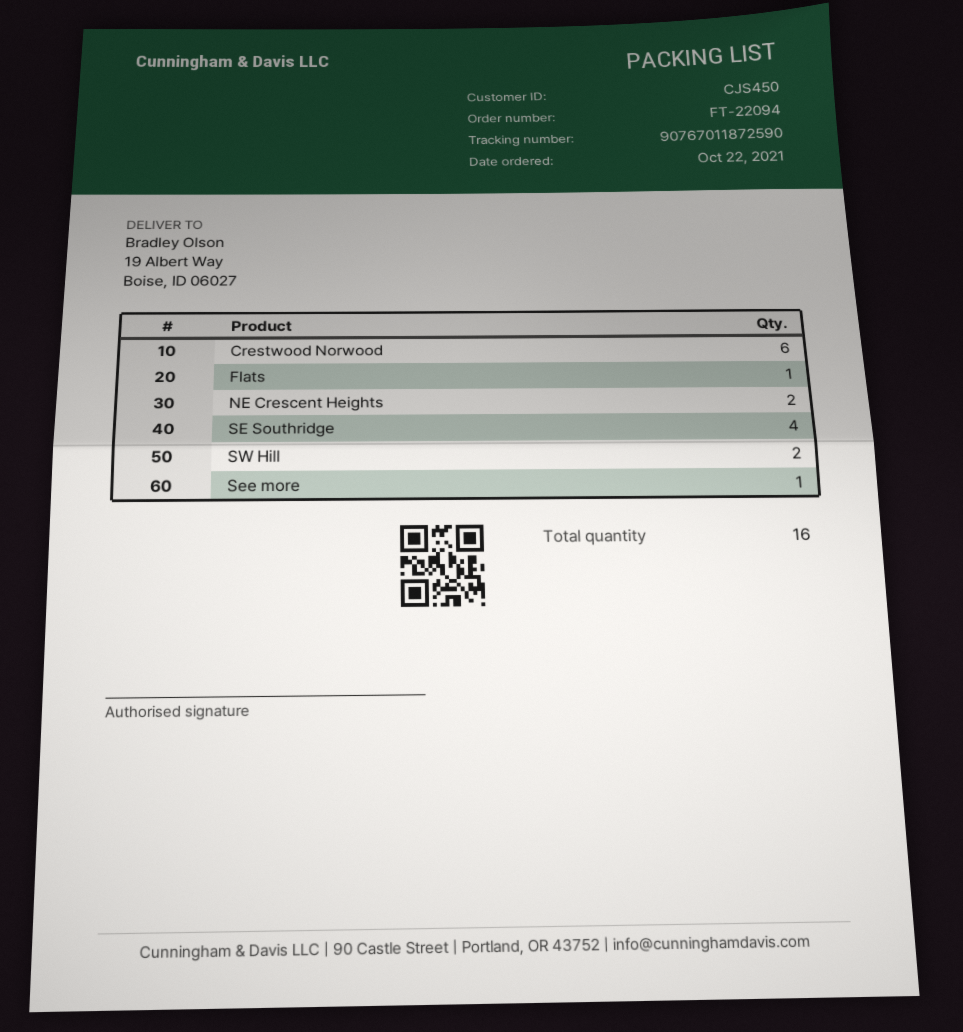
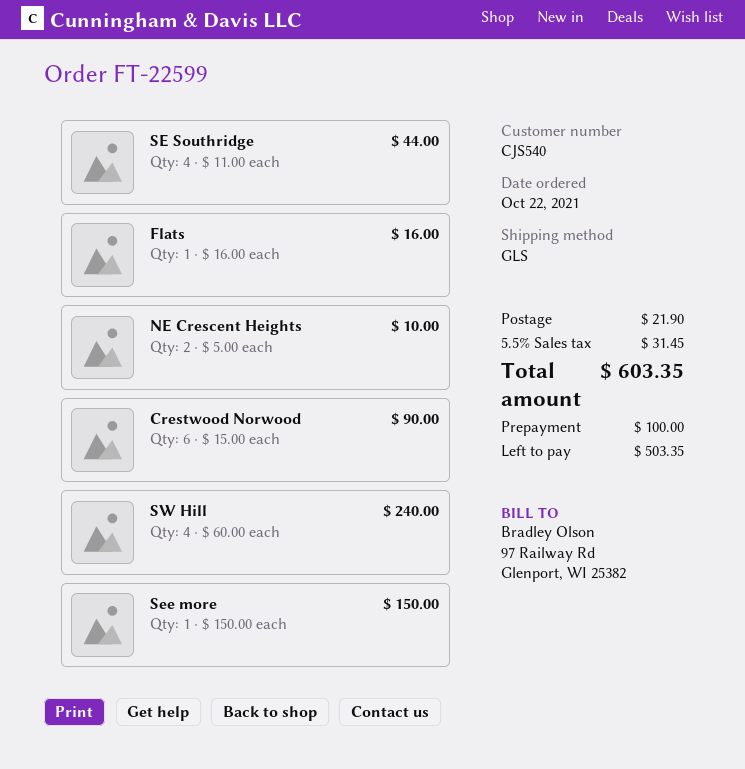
order number: FT-22094 -> FT-22599
customer number: CJS450 -> CJS540
SW Hill: 2 -> 4

